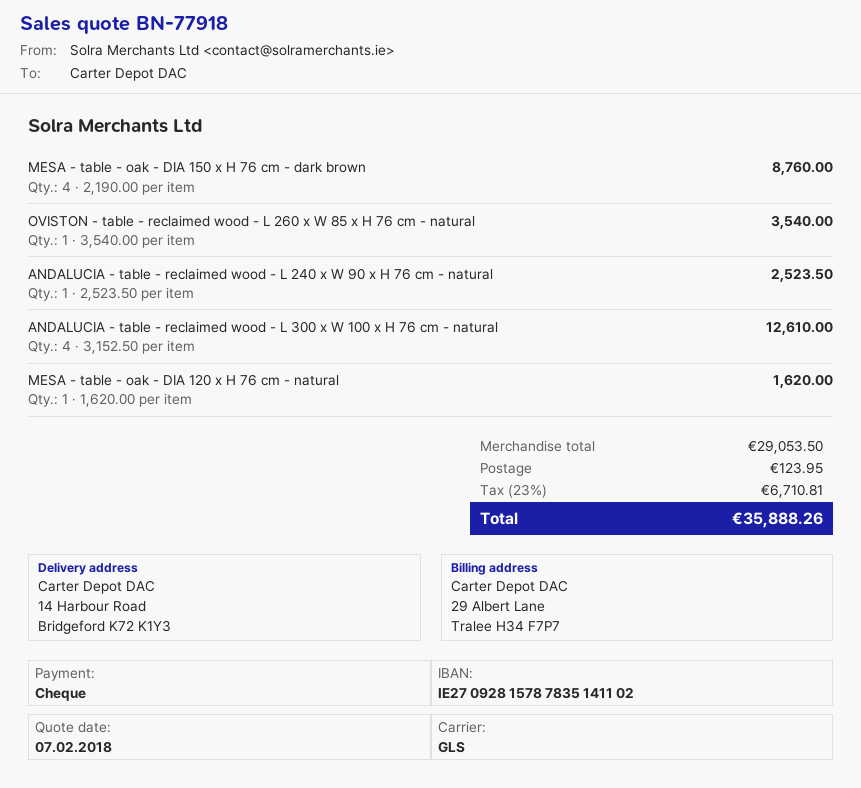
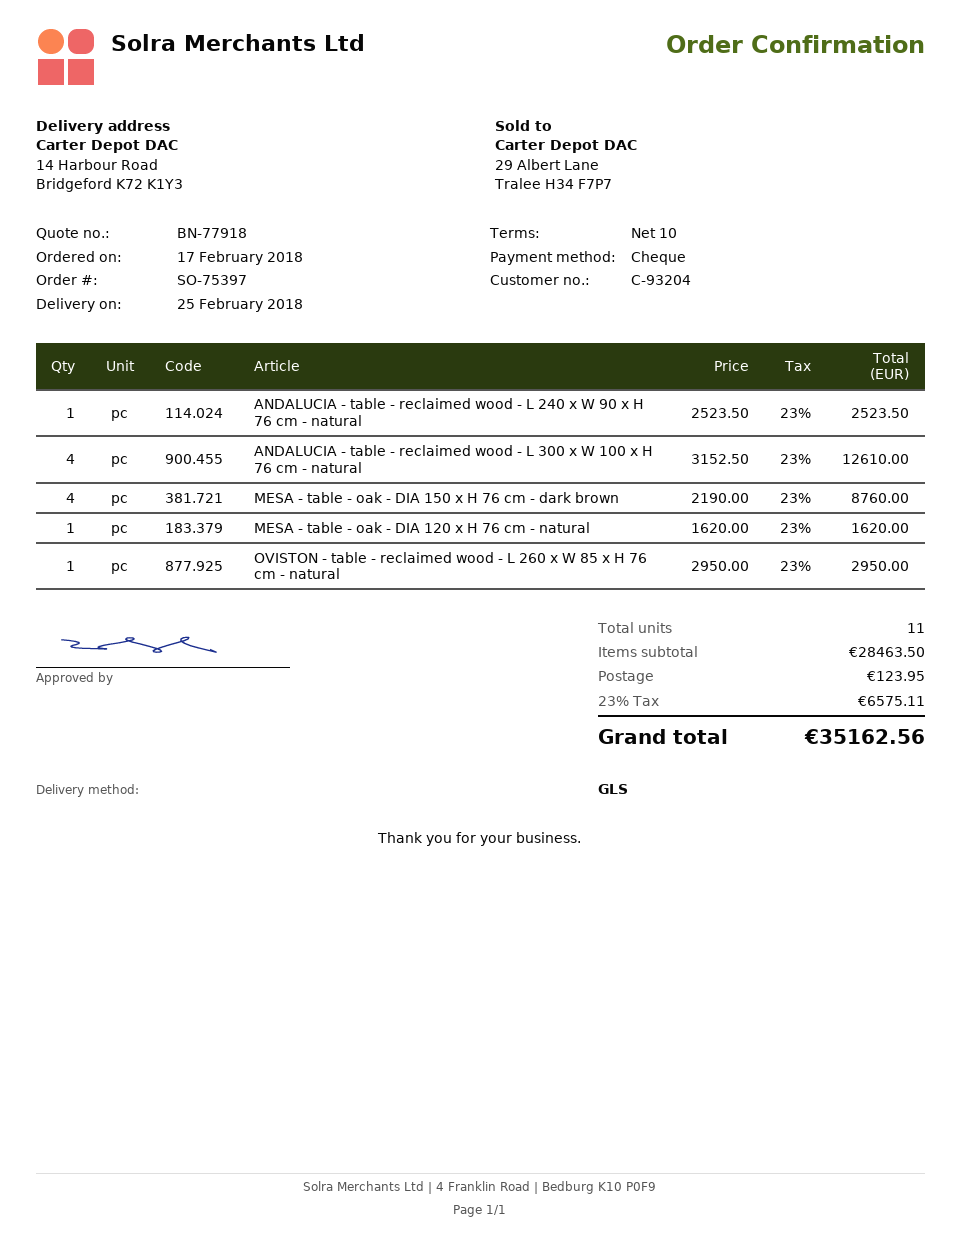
OVISTON - table - reclaimed wood - L 260 x W 85 x H 76 cm - natural: 1 x 3540.00 = 3540.00 -> 1 x 2950.00 = 2950.00
subtotal: 29053.50 -> 28463.50
tax: 23% = 6710.81 -> 23% = 6575.11
total: 35888.26 -> 35162.56

